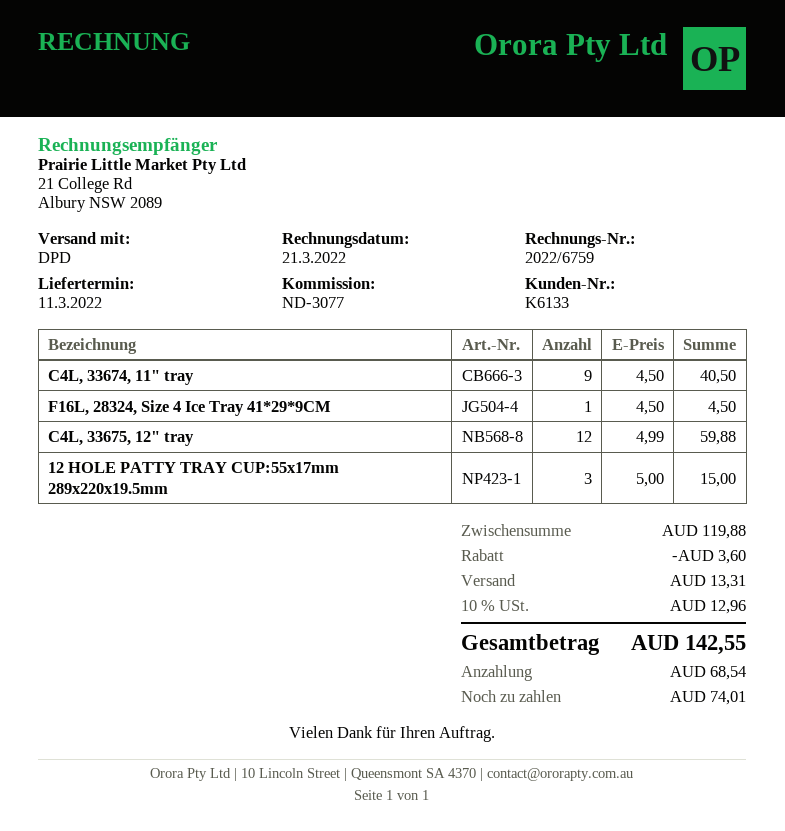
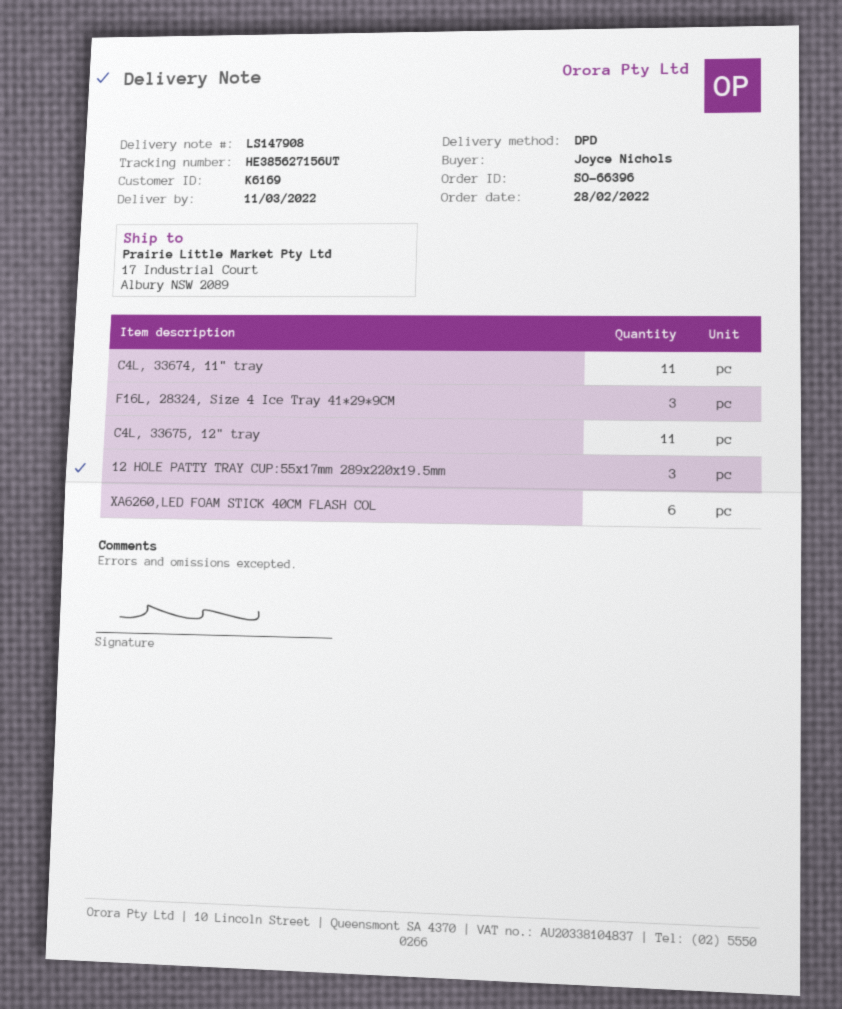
customer number: K6133 -> K6169
C4L, 33674, 11" tray: 9 -> 11
F16L, 28324, Size 4 Ice Tray 41*29*9CM: 1 -> 3
C4L, 33675, 12" tray: 12 -> 11
XA6260,LED FOAM STICK 40CM FLASH COL: none -> 6

